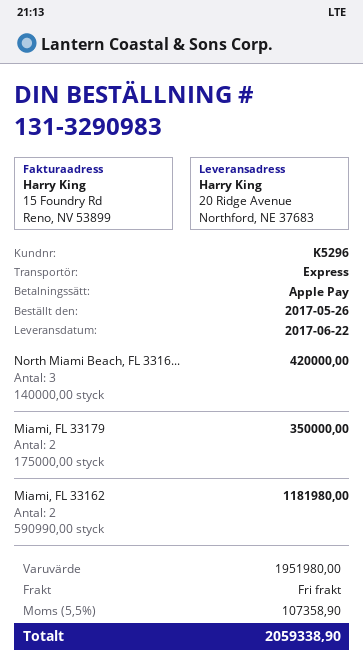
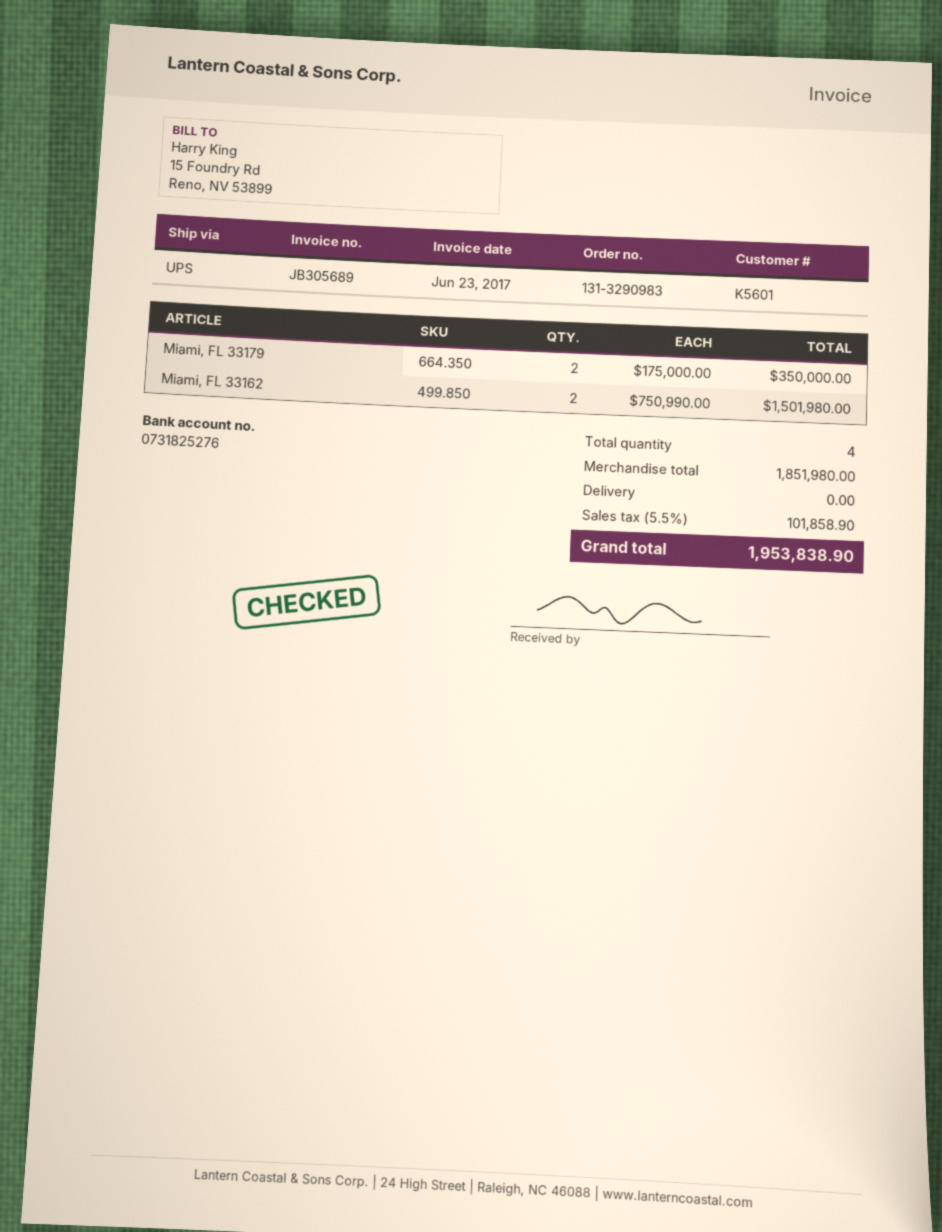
customer number: K5296 -> K5601
shipping method: express -> UPS
North Miami Beach, FL 3316...: 3 x 140000.00 = 420000.00 -> none
Miami, FL 33162: 2 x 590990.00 = 1181980.00 -> 2 x 750990.00 = 1501980.00
subtotal: 1951980.00 -> 1851980.00
tax: 5.5% = 107358.90 -> 5.5% = 101858.90
total: 2059338.90 -> 1953838.90

